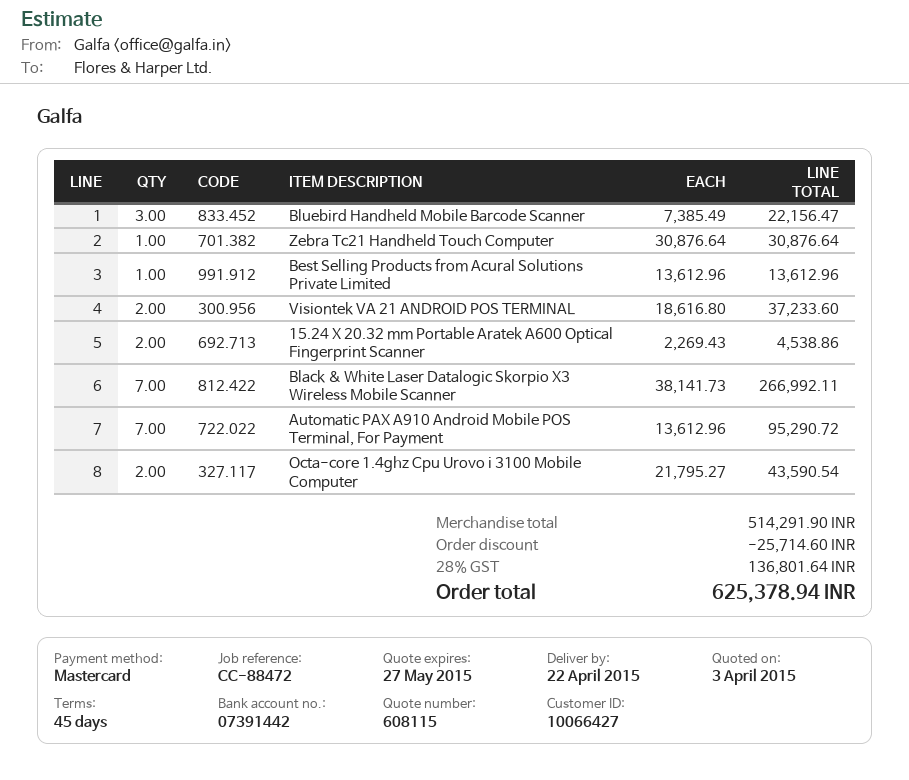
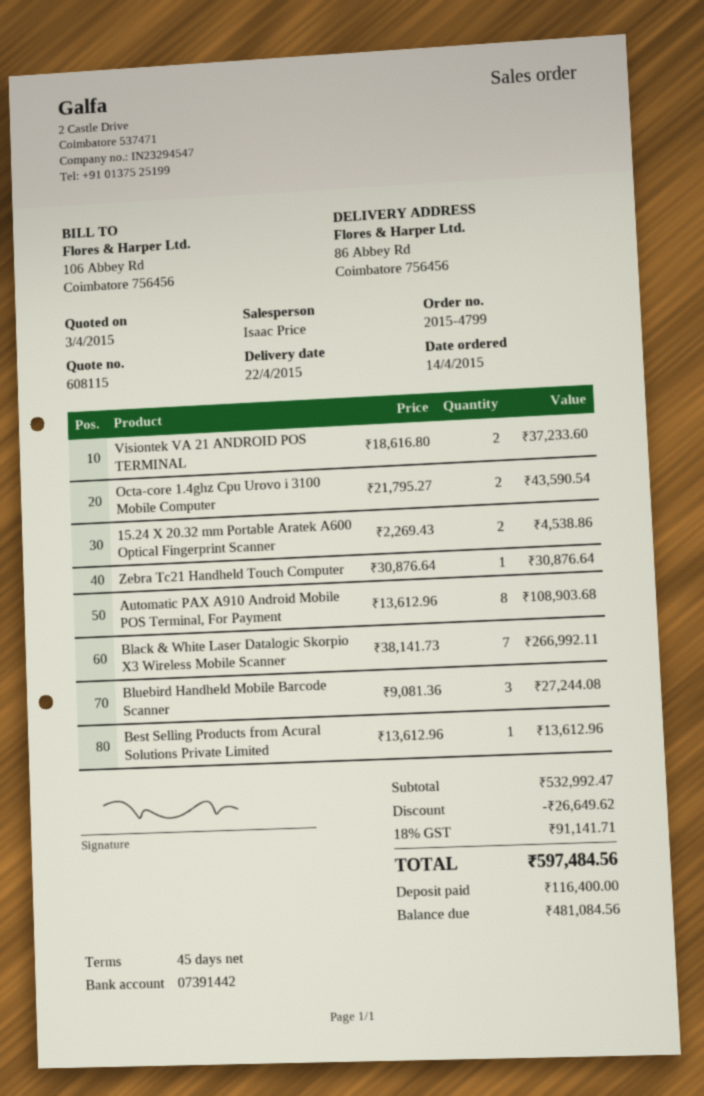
Bluebird Handheld Mobile Barcode Scanner: 3 x 7385.49 = 22156.47 -> 3 x 9081.36 = 27244.08
Automatic PAX A910 Android Mobile POS Terminal, For Payment: 7 x 13612.96 = 95290.72 -> 8 x 13612.96 = 108903.68
subtotal: 514291.90 -> 532992.47
discount: 25714.60 -> 26649.62
tax: 28% = 136801.64 -> 18% = 91141.71
total: 625378.94 -> 597484.56

